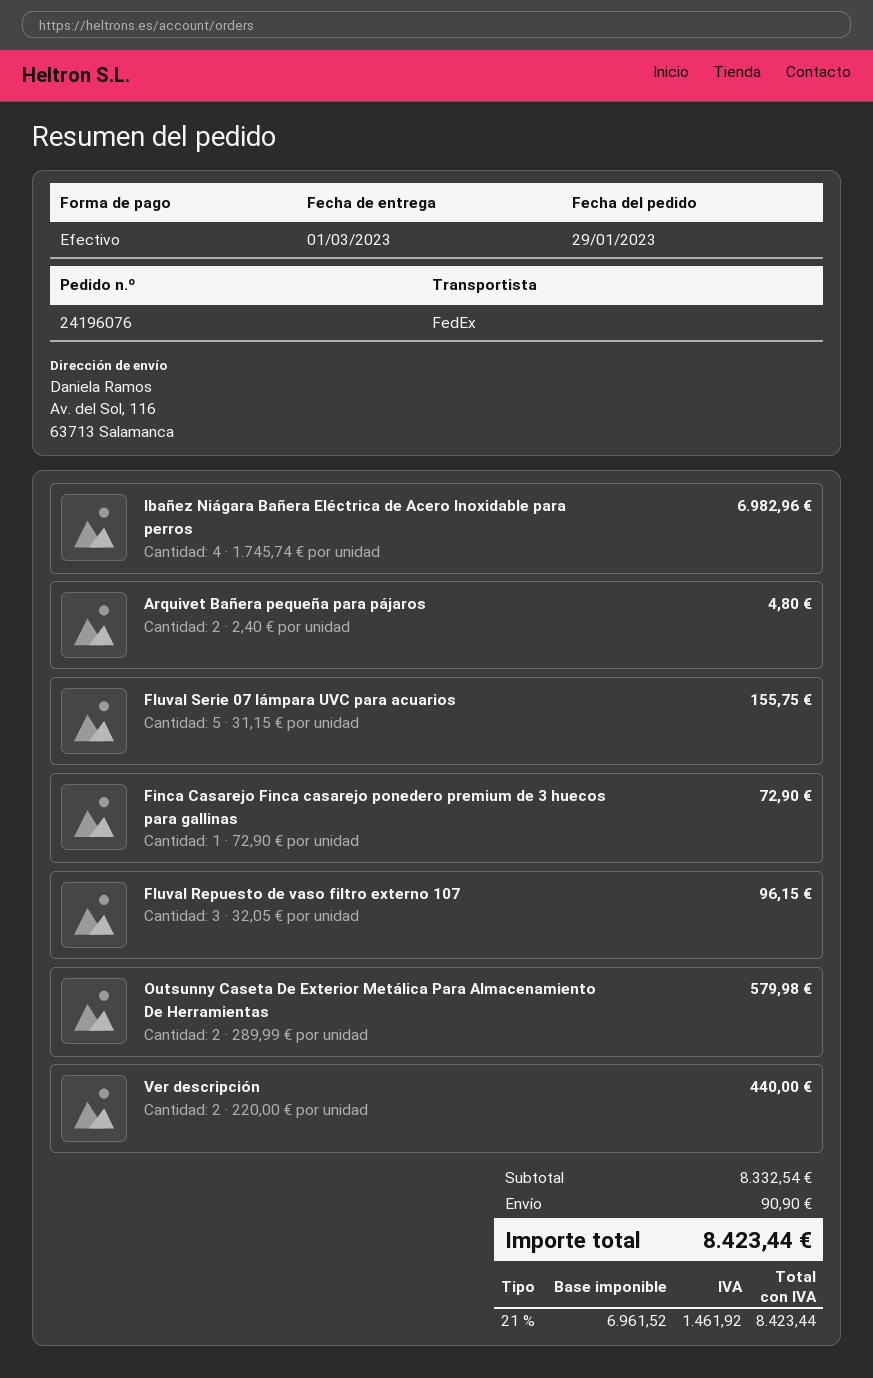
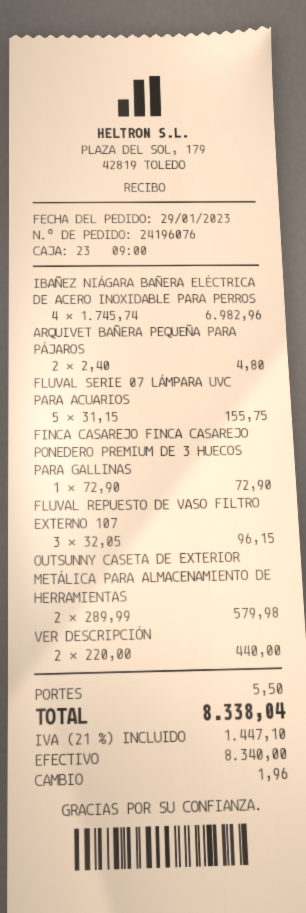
shipping: 90.90 -> 5.50
tax: 21% = 1461.92 -> 21% = 1447.10
total: 8423.44 -> 8338.04

